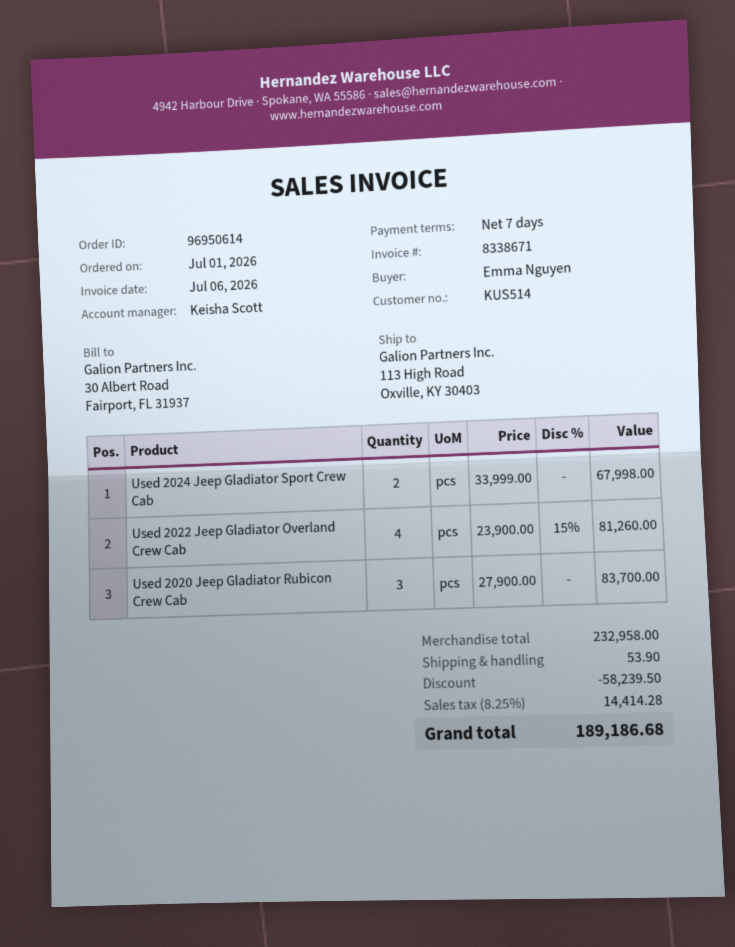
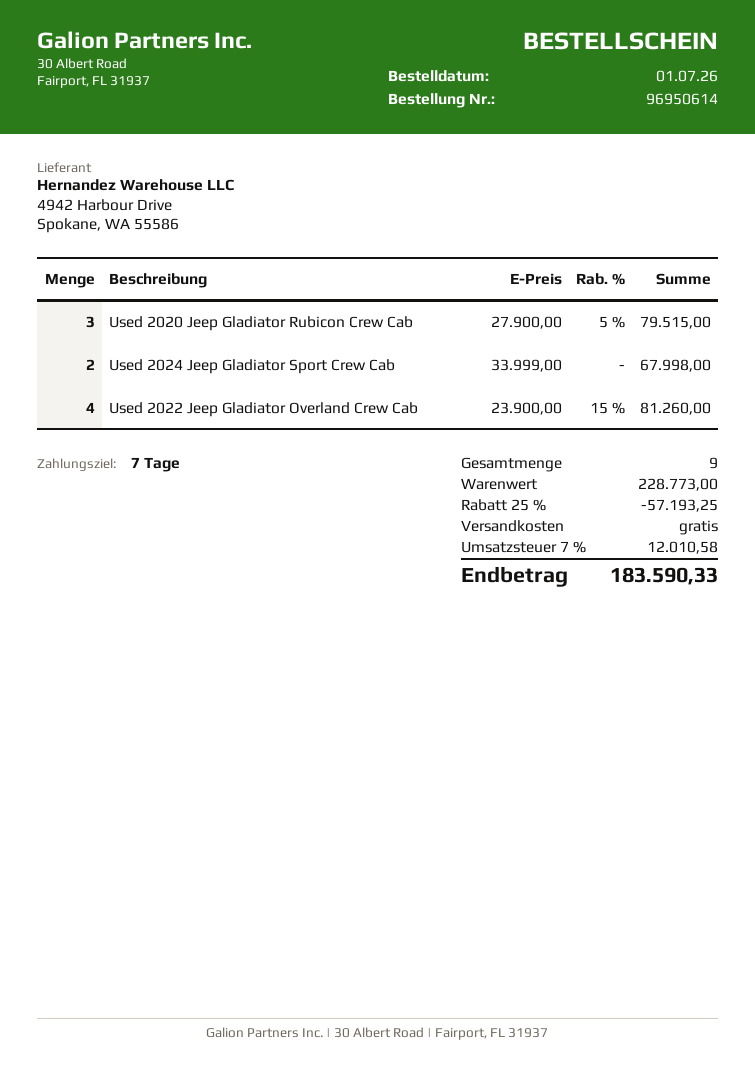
Used 2020 Jeep Gladiator Rubicon Crew Cab: 3 x 27900.00 = 83700.00 -> 3 x 27900.00 - 5% = 79515.00
subtotal: 232958.00 -> 228773.00
discount: 58239.50 -> 57193.25
shipping: 53.90 -> 0.00
tax: 8.25% = 14414.28 -> 7% = 12010.58
total: 189186.68 -> 183590.33

